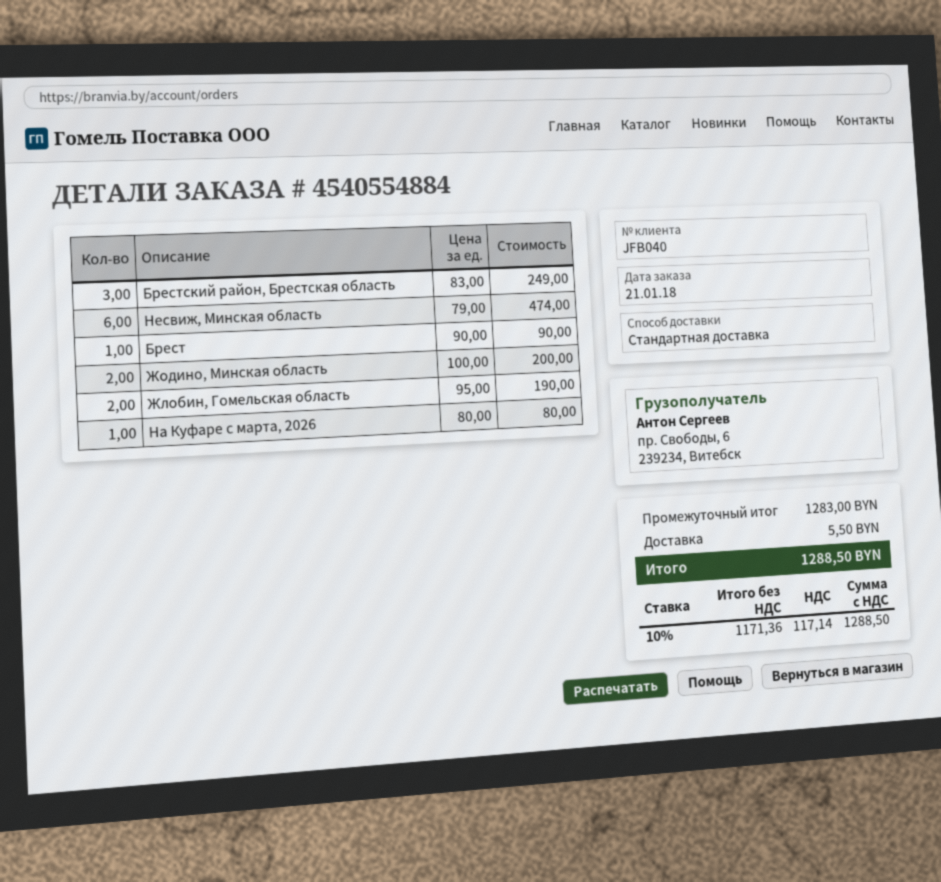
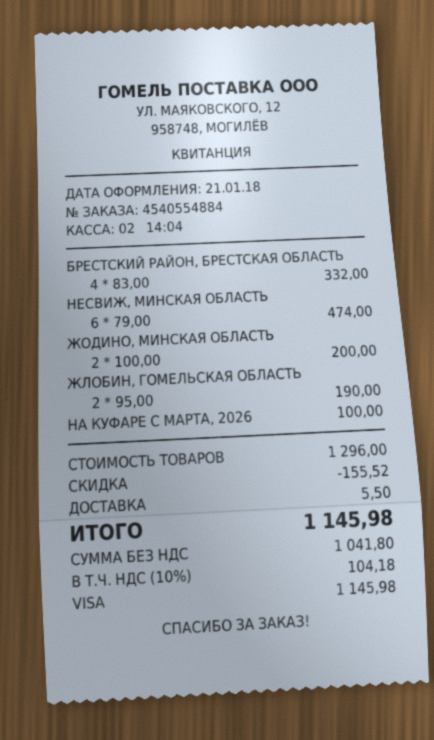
Брестский район, Брестская область: 3 x 83.00 = 249.00 -> 4 x 83.00 = 332.00
Брест: 1 x 90.00 = 90.00 -> none
На Куфаре с марта, 2026: 1 x 80.00 = 80.00 -> 1 x 100.00 = 100.00
subtotal: 1283.00 -> 1296.00
discount: none -> 155.52
net: 1171.36 -> 1041.80
tax: 10% = 117.14 -> 10% = 104.18
total: 1288.50 -> 1145.98

